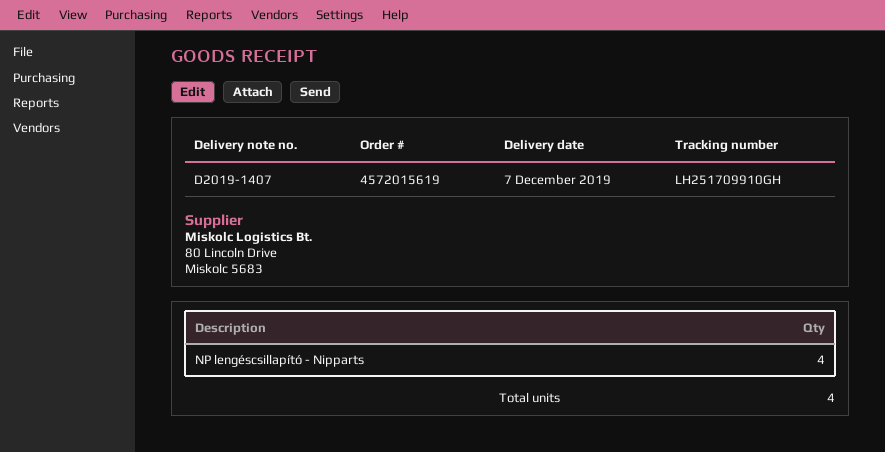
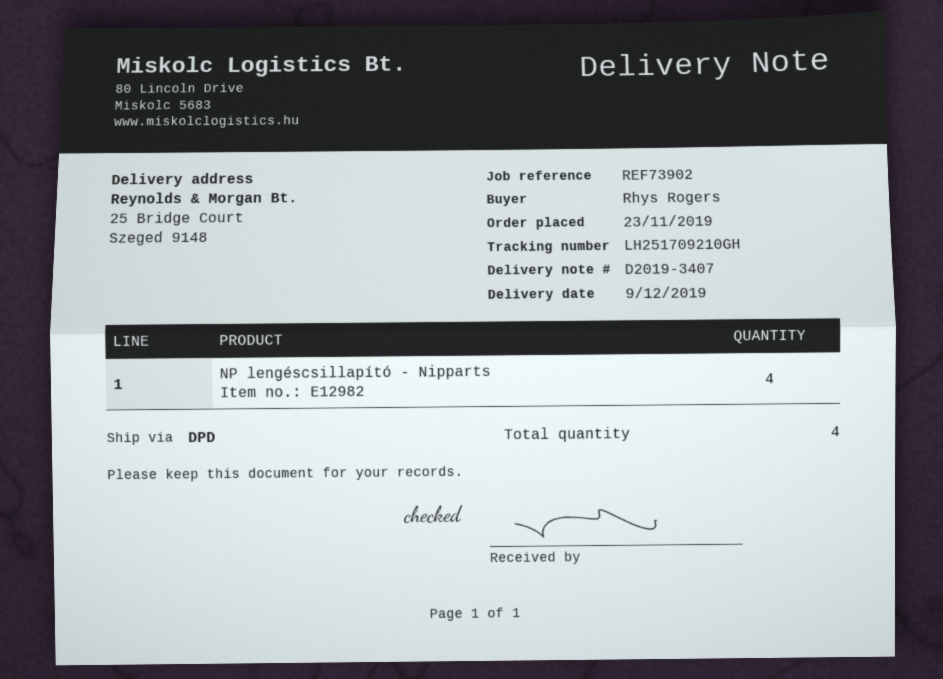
delivery note number: D2019-1407 -> D2019-3407
delivery date: 2019-12-07 -> 2019-12-09
tracking number: LH251709910GH -> LH251709210GH

